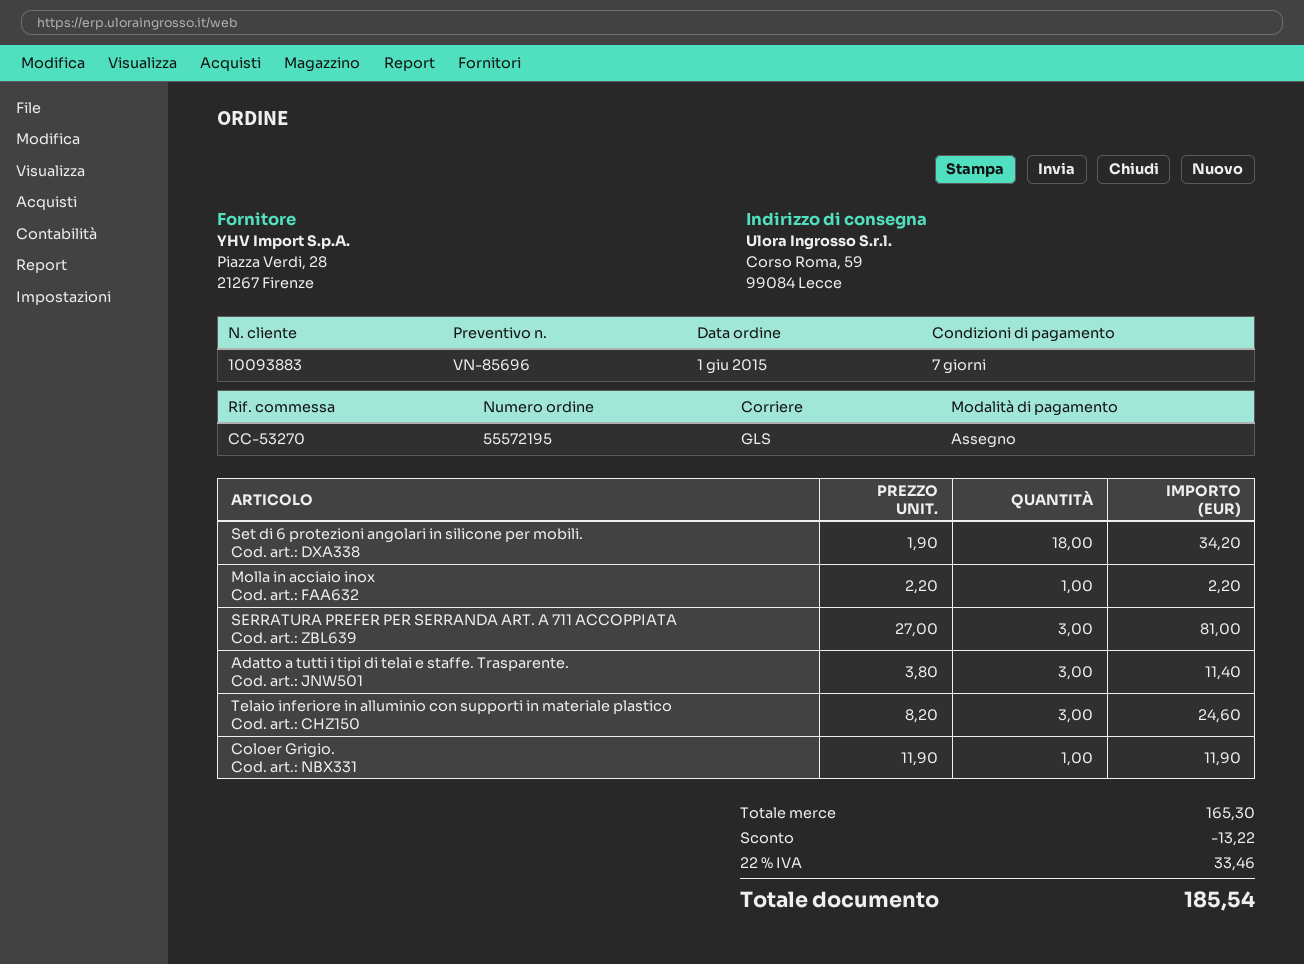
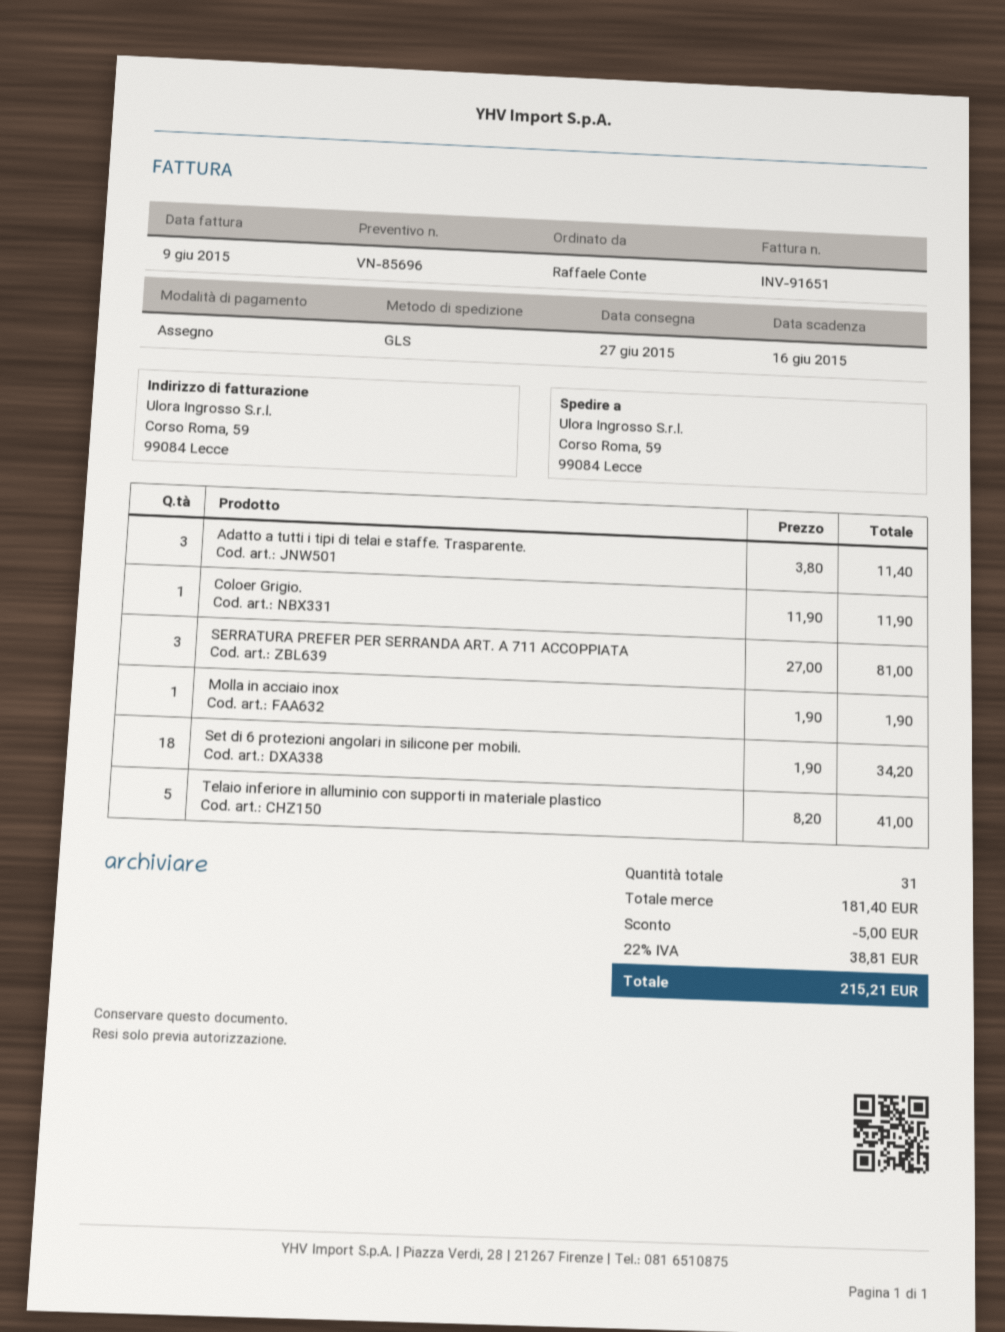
Molla in acciaio inox: 1 x 2.20 = 2.20 -> 1 x 1.90 = 1.90
Telaio inferiore in alluminio con supporti in materiale plastico: 3 x 8.20 = 24.60 -> 5 x 8.20 = 41.00
subtotal: 165.30 -> 181.40
discount: 13.22 -> 5.00
tax: 22% = 33.46 -> 22% = 38.81
total: 185.54 -> 215.21

